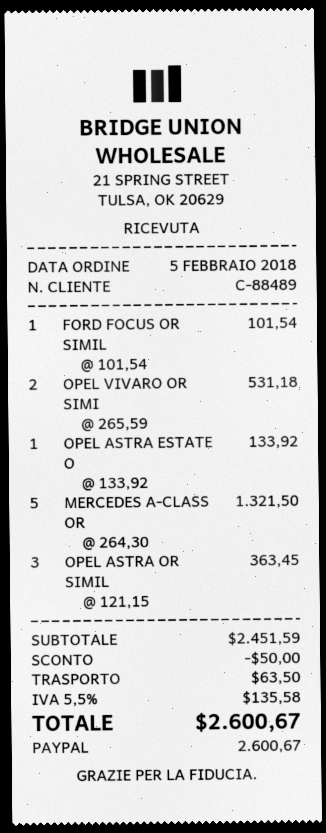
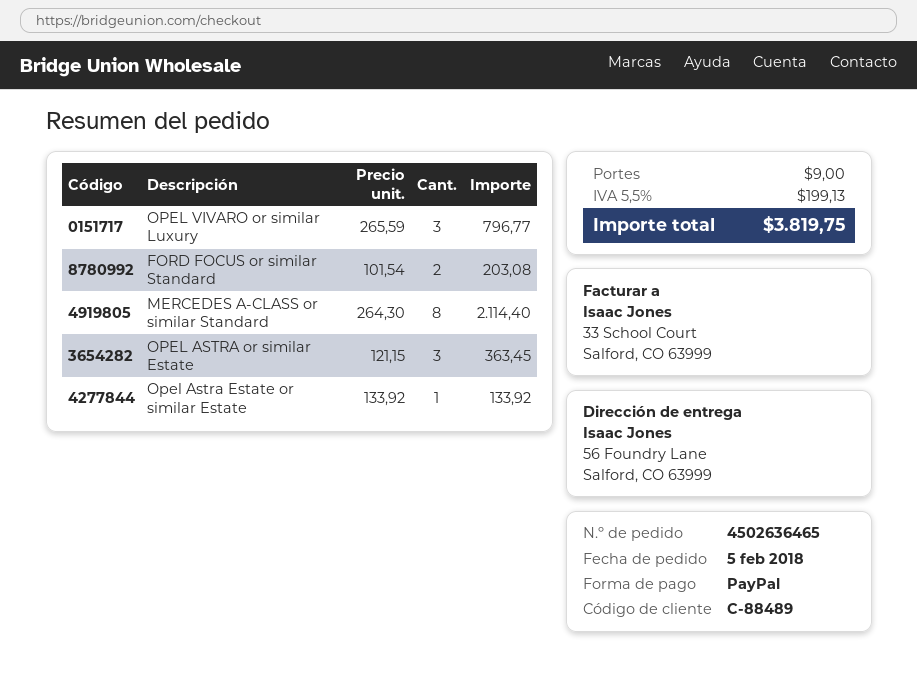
FORD FOCUS OR SIMIL: 1 x 101.54 = 101.54 -> 2 x 101.54 = 203.08
OPEL VIVARO OR SIMI: 2 x 265.59 = 531.18 -> 3 x 265.59 = 796.77
MERCEDES A-CLASS OR: 5 x 264.30 = 1321.50 -> 8 x 264.30 = 2114.40
discount: 50.00 -> none
shipping: 63.50 -> 9.00
tax: 5.5% = 135.58 -> 5.5% = 199.13
total: 2600.67 -> 3819.75

